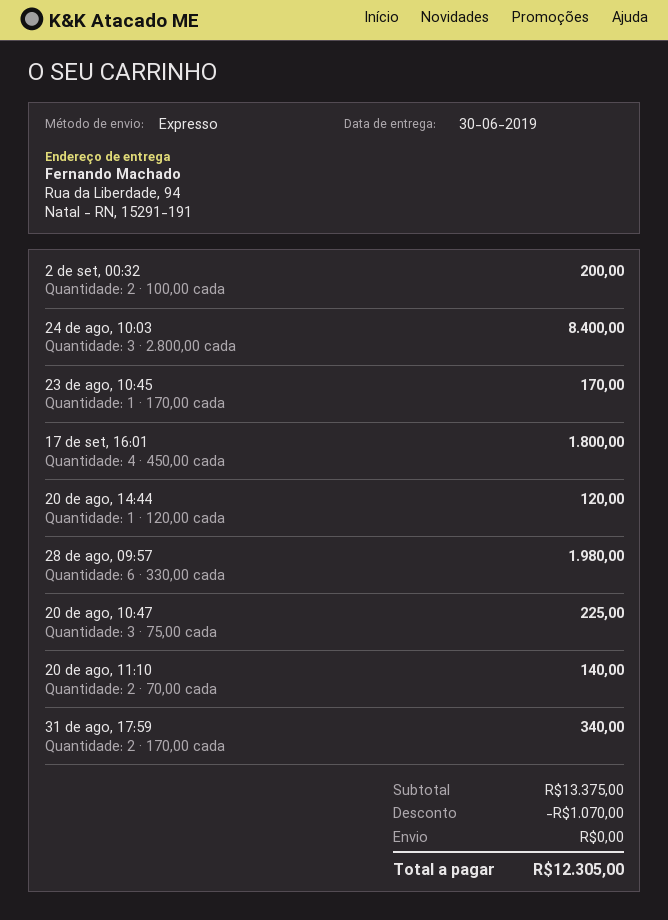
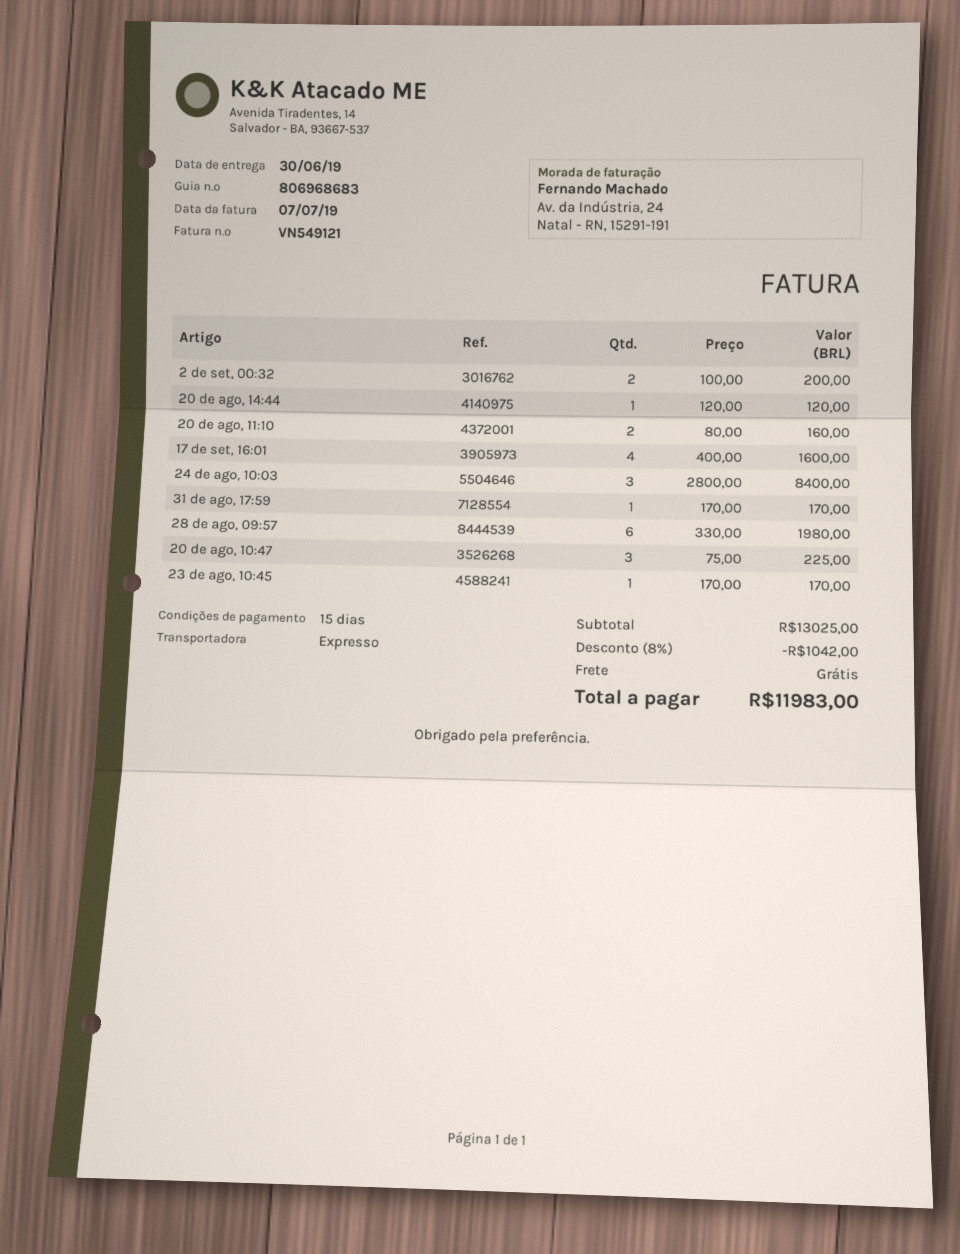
17 de set, 16:01: 4 x 450.00 = 1800.00 -> 4 x 400.00 = 1600.00
20 de ago, 11:10: 2 x 70.00 = 140.00 -> 2 x 80.00 = 160.00
31 de ago, 17:59: 2 x 170.00 = 340.00 -> 1 x 170.00 = 170.00
subtotal: 13375.00 -> 13025.00
discount: 1070.00 -> 1042.00
total: 12305.00 -> 11983.00

